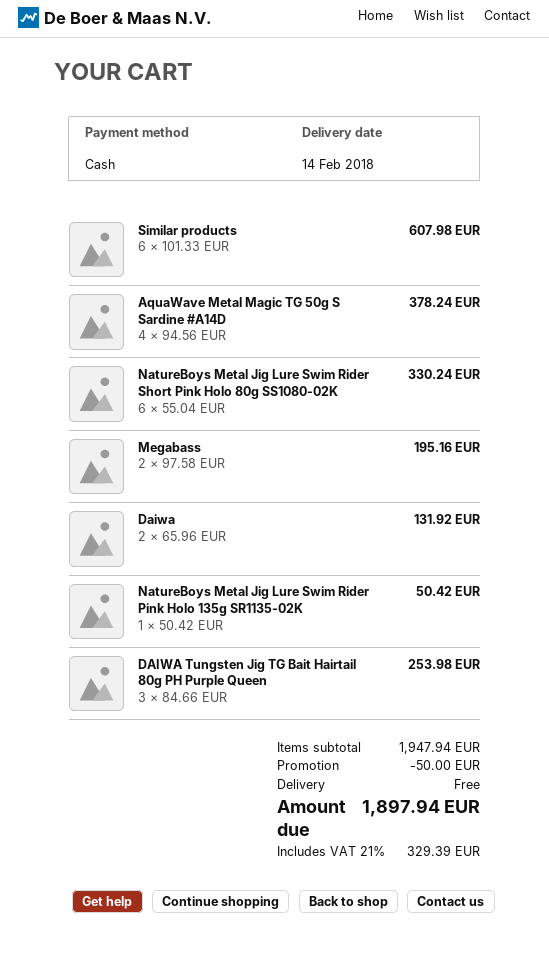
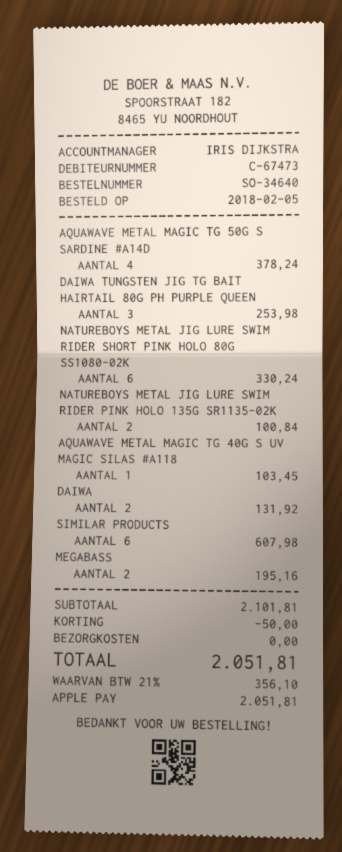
payment method: cash -> Apple Pay
NatureBoys Metal Jig Lure Swim Rider Pink Holo 135g SR1135-02K: 1 for 50.42 -> 2 for 100.84
AQUAWAVE METAL MAGIC TG 40G S UV MAGIC SILAS #A118: none -> 1 for 103.45
subtotal: 1947.94 -> 2101.81
tax: 21% = 329.39 -> 21% = 356.10
total: 1897.94 -> 2051.81

